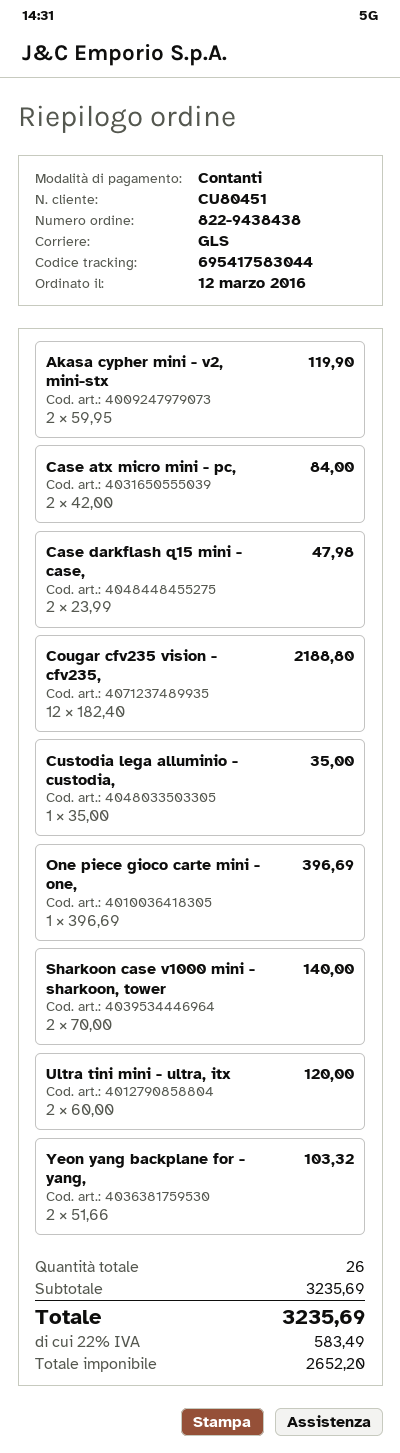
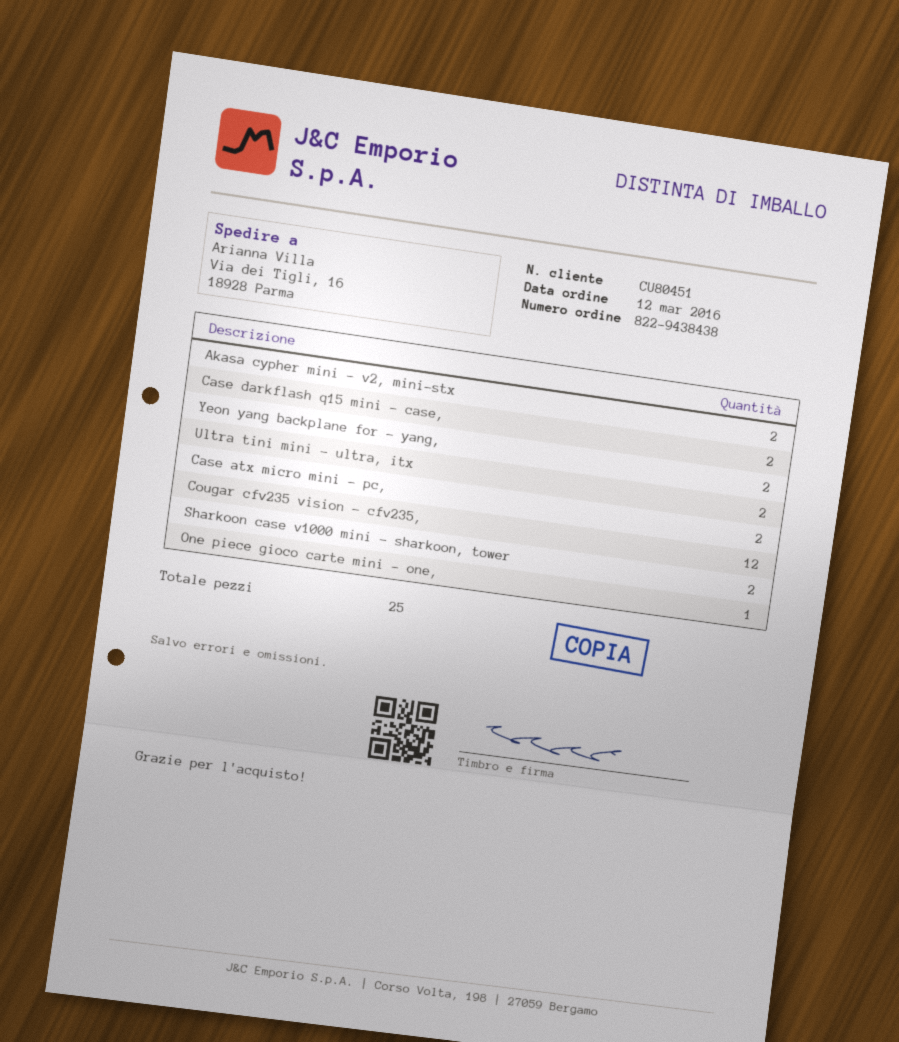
Custodia lega alluminio - custodia,: 1 -> none
total quantity: 26 -> 25

